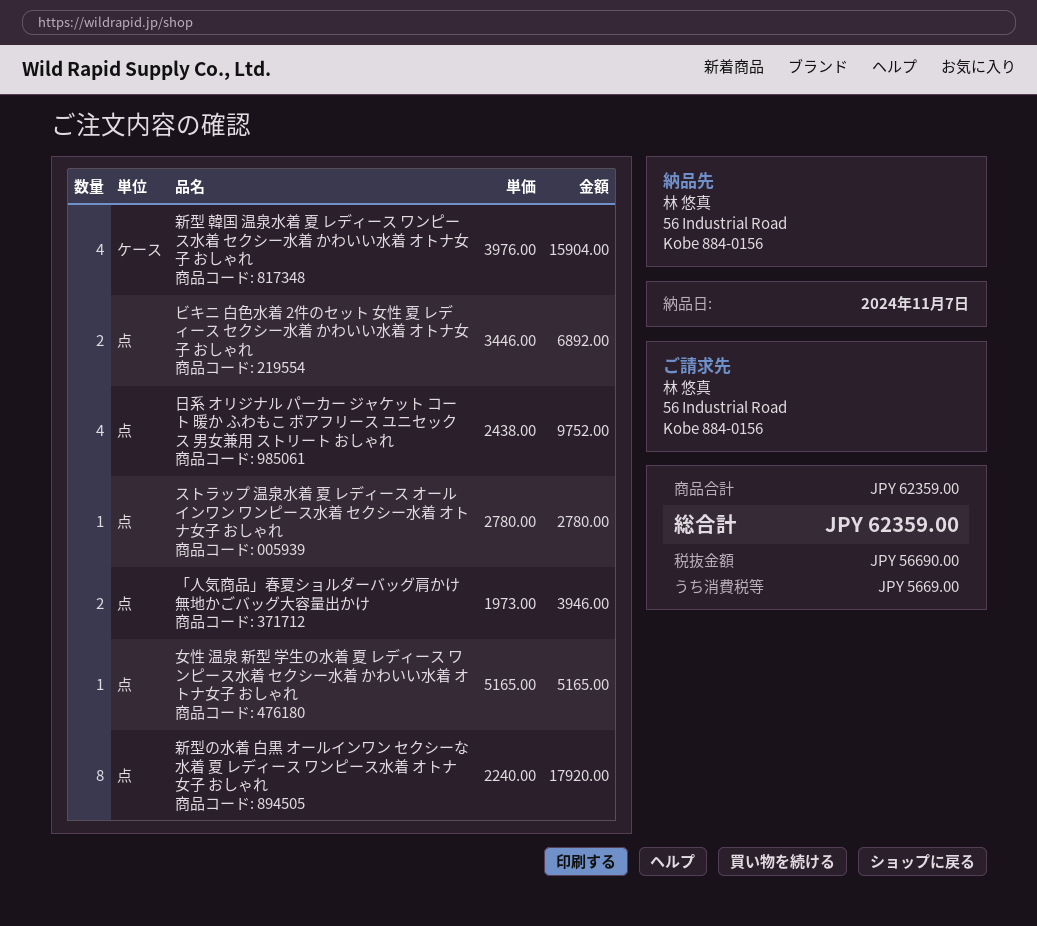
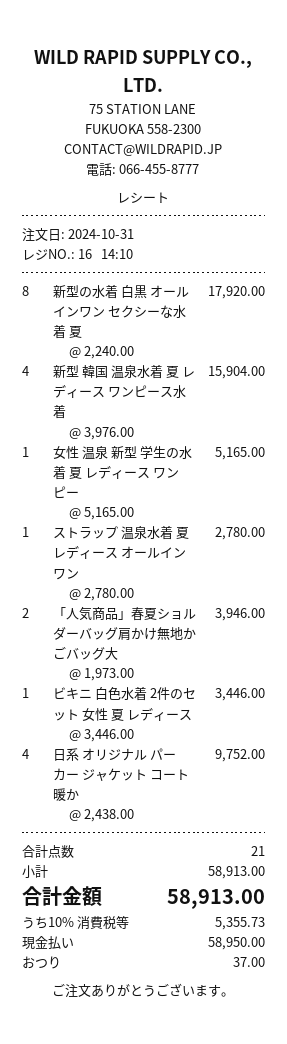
ビキニ 白色水着 2件のセット 女性 夏 レディース セクシー水着 かわいい水着 オトナ女子 おしゃれ: 2 x 3446.00 = 6892.00 -> 1 x 3446.00 = 3446.00
subtotal: 62359.00 -> 58913.00
tax: 5669.00 -> 5355.73
total: 62359.00 -> 58913.00

